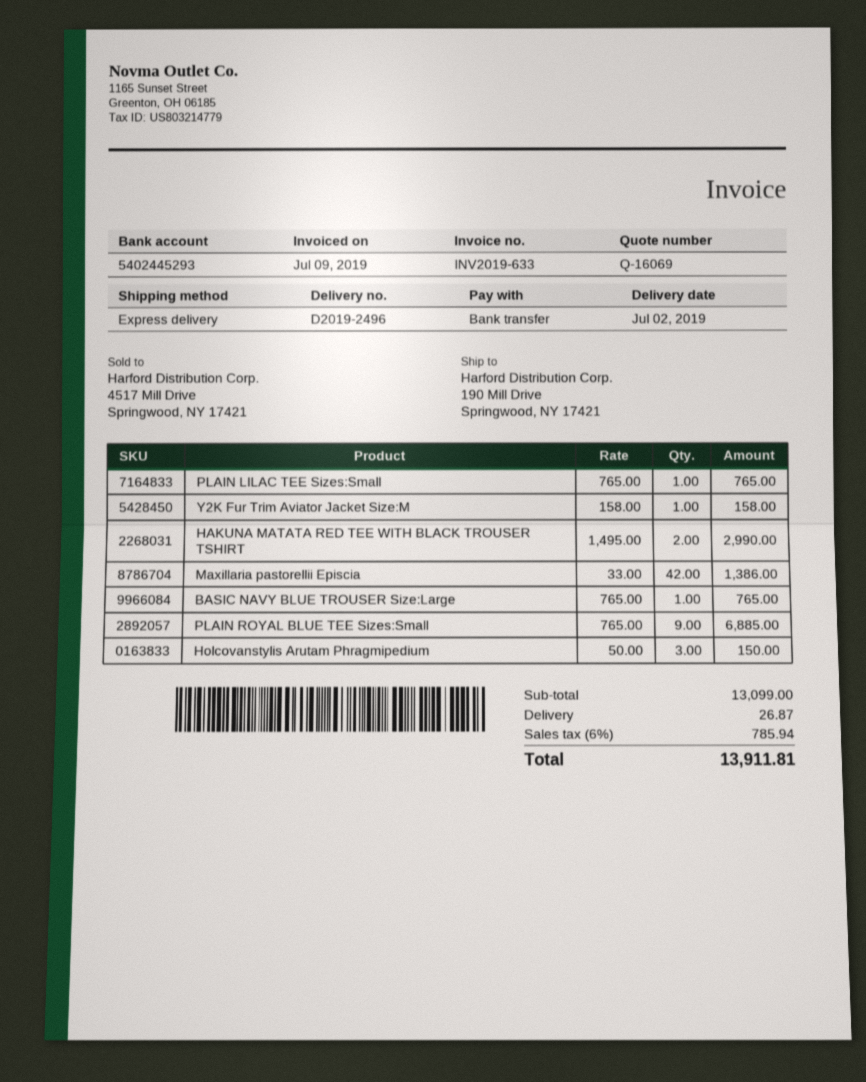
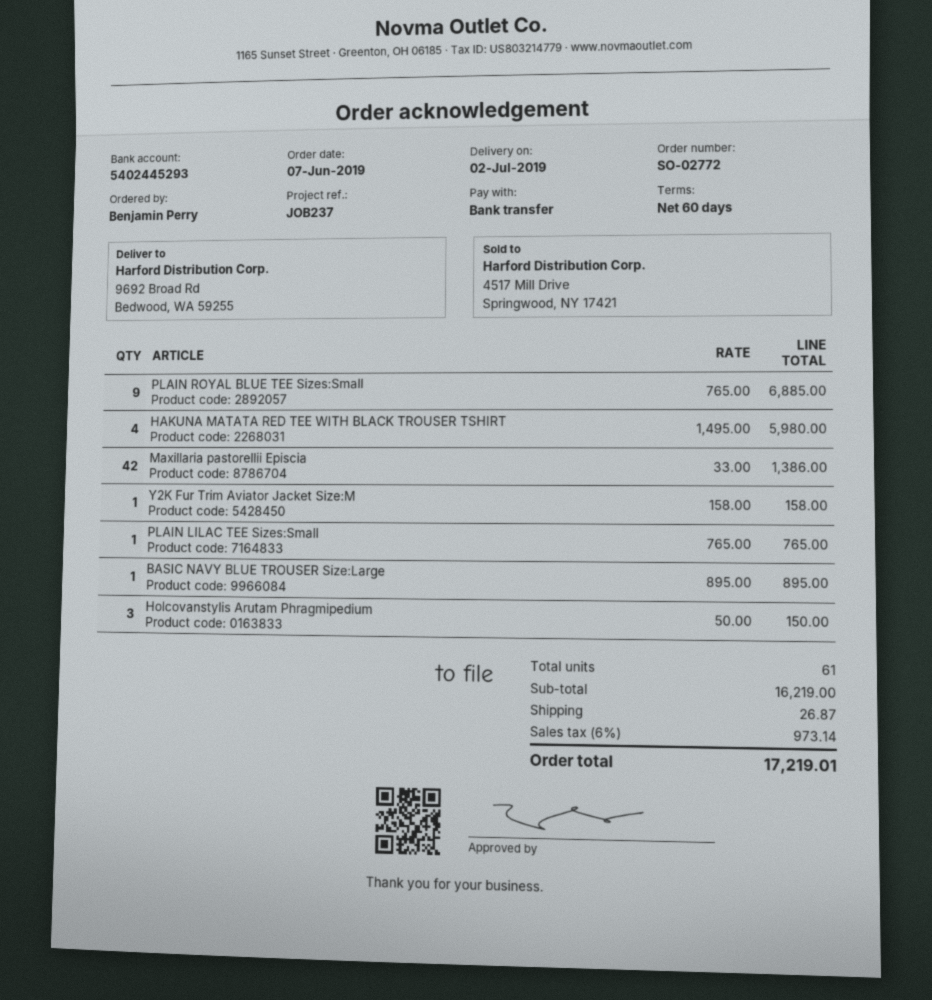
ship to: 190 Mill Drive, Springwood, NY 17421 -> 9692 Broad Rd, Bedwood, WA 59255
HAKUNA MATATA RED TEE WITH BLACK TROUSER TSHIRT: 2 x 1495.00 = 2990.00 -> 4 x 1495.00 = 5980.00
BASIC NAVY BLUE TROUSER Size:Large: 1 x 765.00 = 765.00 -> 1 x 895.00 = 895.00
subtotal: 13099.00 -> 16219.00
tax: 6% = 785.94 -> 6% = 973.14
total: 13911.81 -> 17219.01

